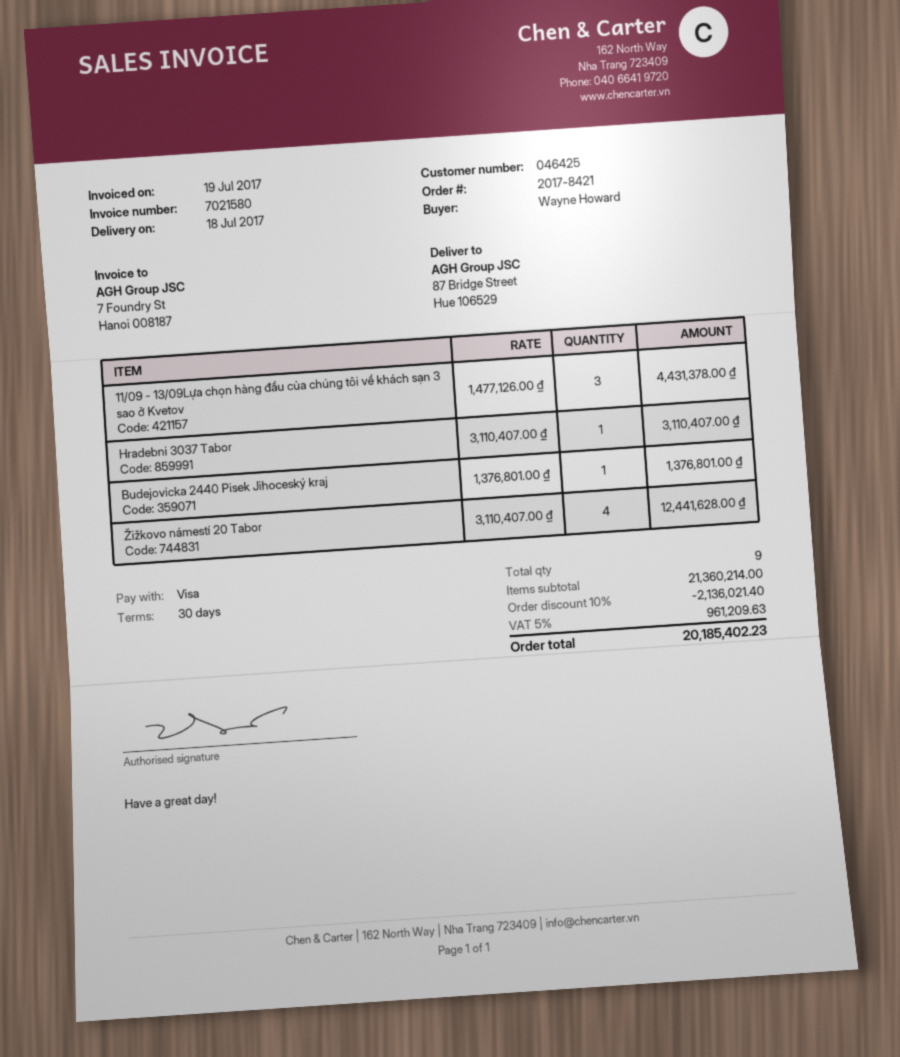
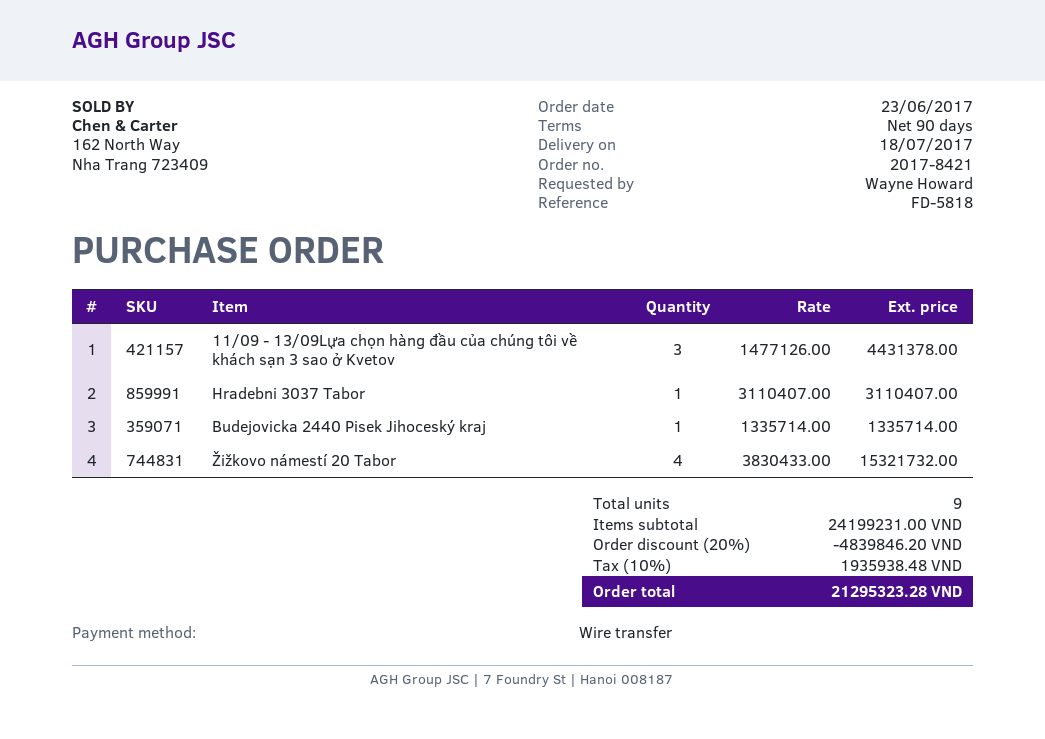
payment terms: 30 days -> 90 days
payment method: Visa -> bank transfer
Budejovicka 2440 Pisek Jihoceský kraj: 1 x 1376801.00 = 1376801.00 -> 1 x 1335714.00 = 1335714.00
Žižkovo námestí 20 Tabor: 4 x 3110407.00 = 12441628.00 -> 4 x 3830433.00 = 15321732.00
subtotal: 21360214.00 -> 24199231.00
discount: 10% = 2136021.40 -> 20% = 4839846.20
tax: 5% = 961209.63 -> 10% = 1935938.48
total: 20185402.23 -> 21295323.28

